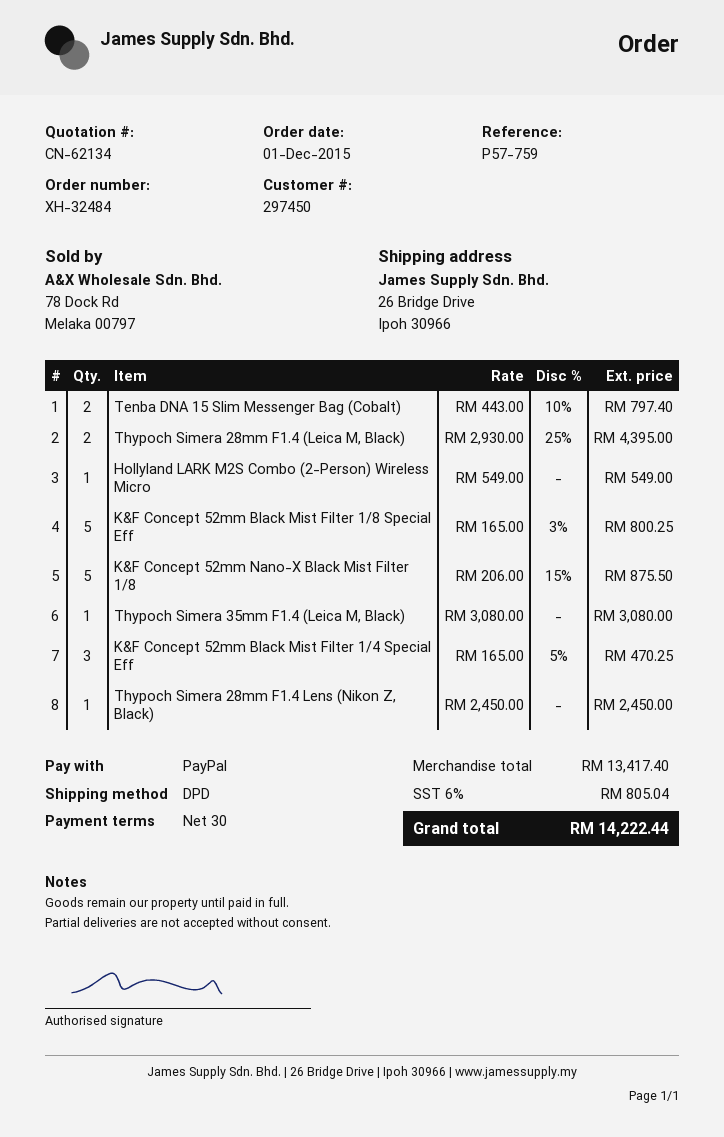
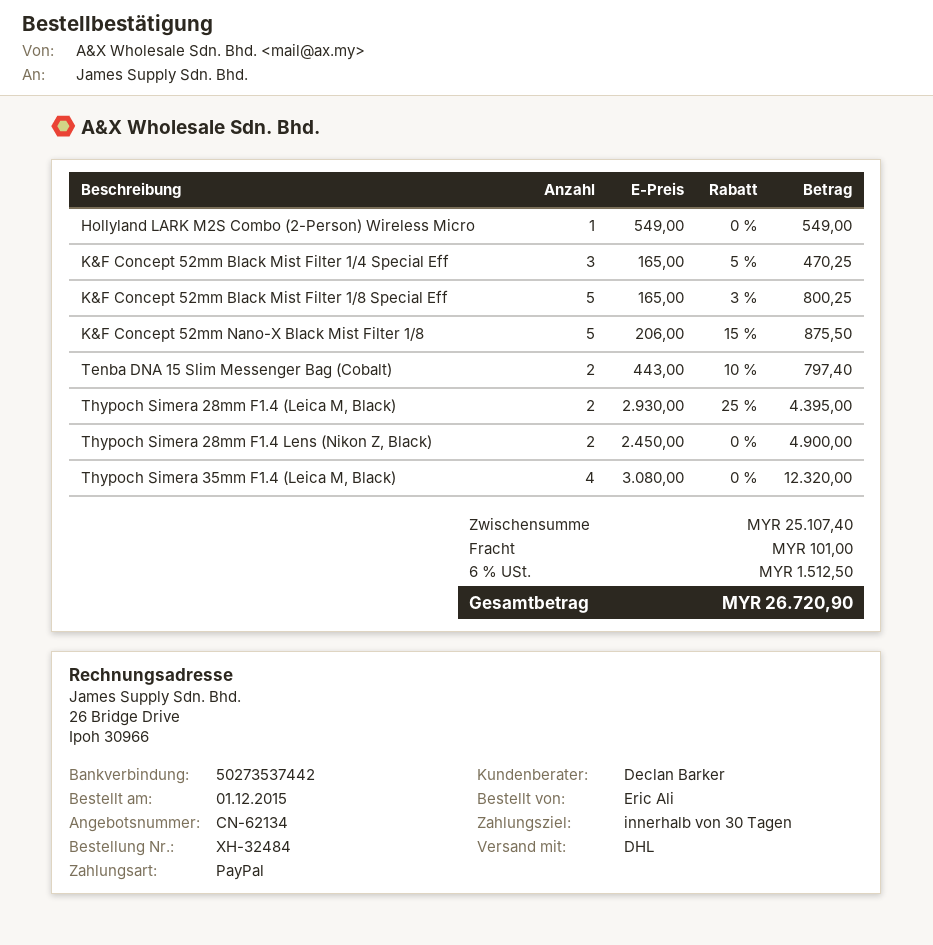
shipping method: DPD -> DHL
Thypoch Simera 35mm F1.4 (Leica M, Black): 1 x 3080.00 = 3080.00 -> 4 x 3080.00 = 12320.00
Thypoch Simera 28mm F1.4 Lens (Nikon Z, Black): 1 x 2450.00 = 2450.00 -> 2 x 2450.00 = 4900.00
subtotal: 13417.40 -> 25107.40
shipping: none -> 101.00
tax: 6% = 805.04 -> 6% = 1512.50
total: 14222.44 -> 26720.90

